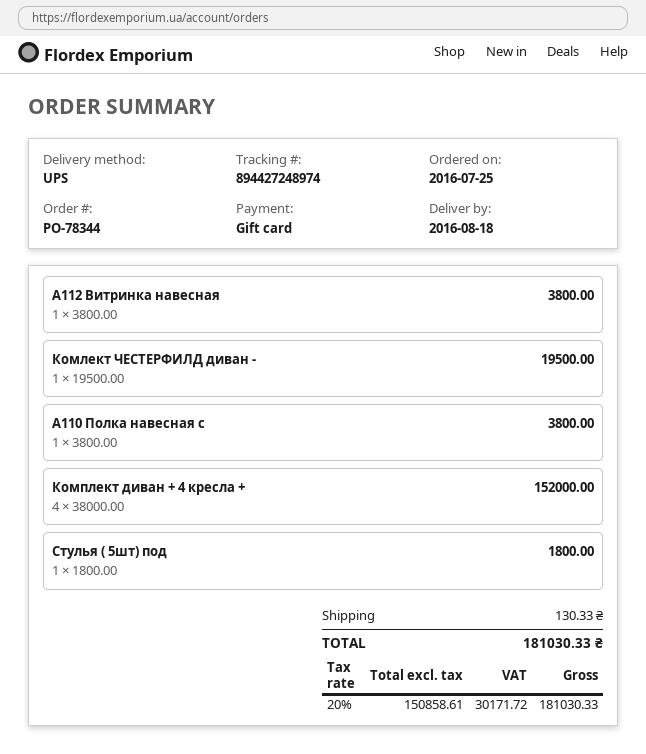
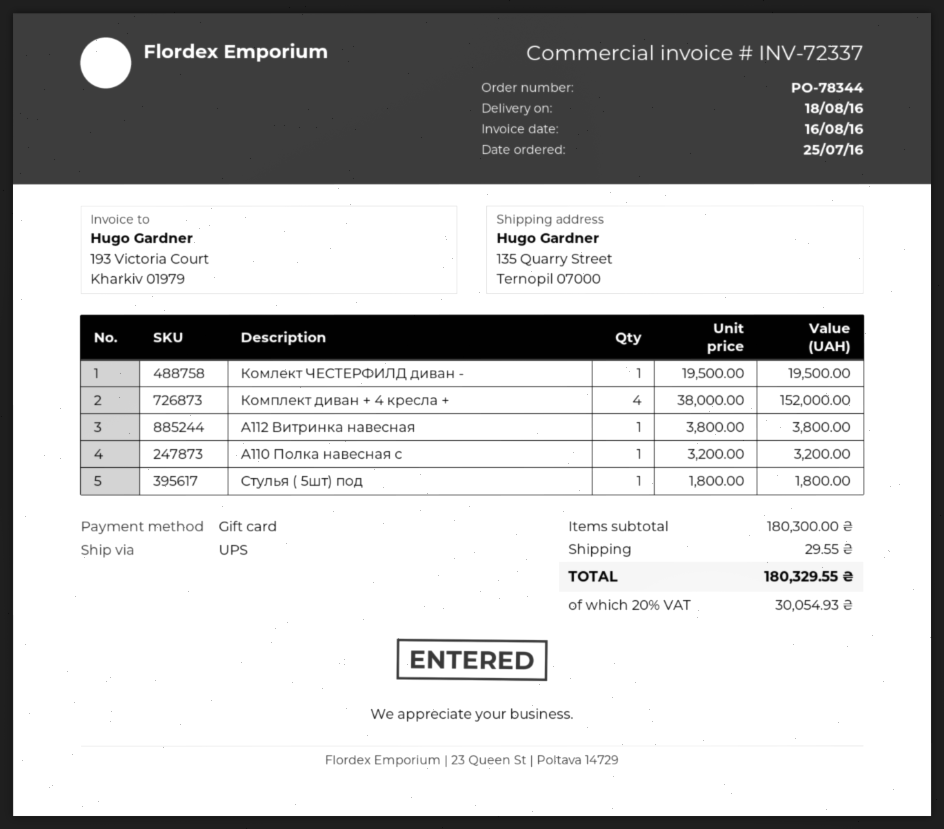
А110 Полка навесная с: 1 x 3800.00 = 3800.00 -> 1 x 3200.00 = 3200.00
shipping: 130.33 -> 29.55
tax: 20% = 30171.72 -> 20% = 30054.93
total: 181030.33 -> 180329.55

